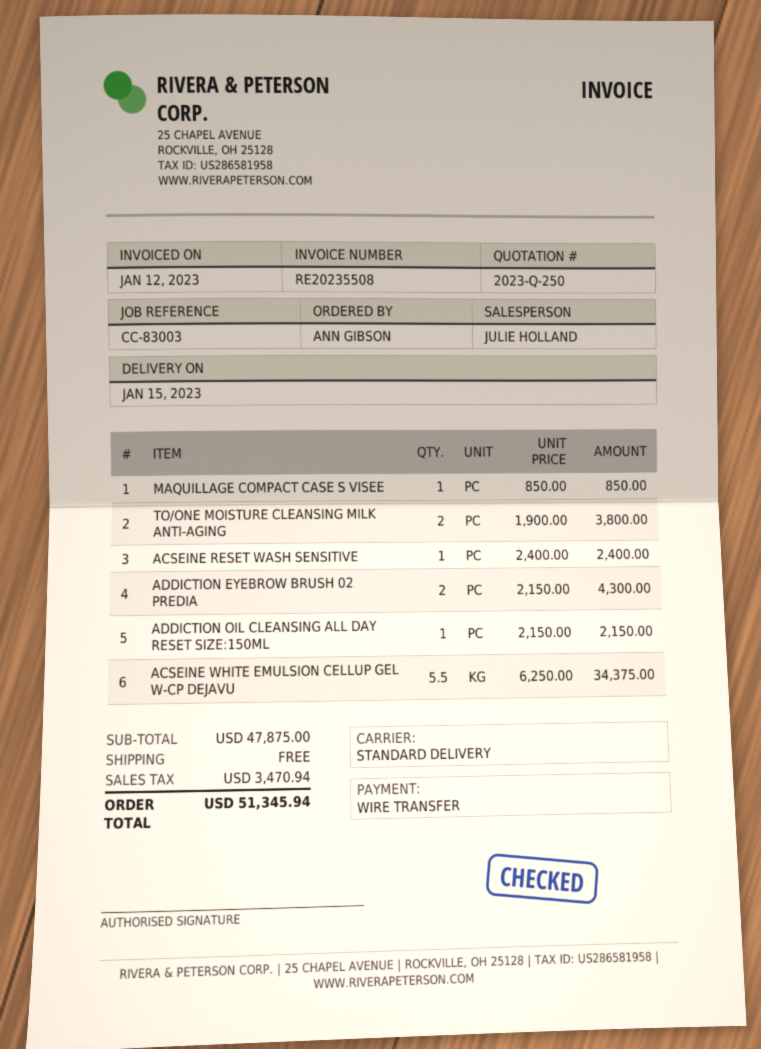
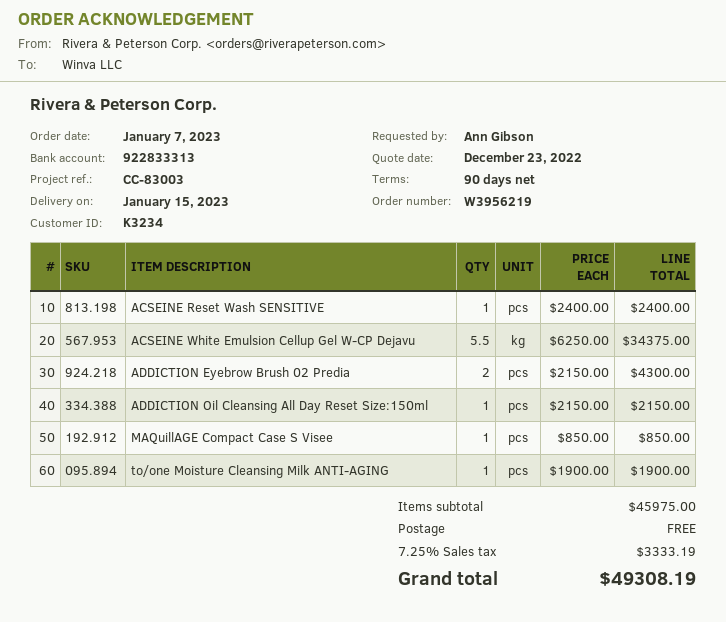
TO/ONE MOISTURE CLEANSING MILK ANTI-AGING: 2 x 1900.00 = 3800.00 -> 1 x 1900.00 = 1900.00
subtotal: 47875.00 -> 45975.00
tax: 3470.94 -> 3333.19
total: 51345.94 -> 49308.19

